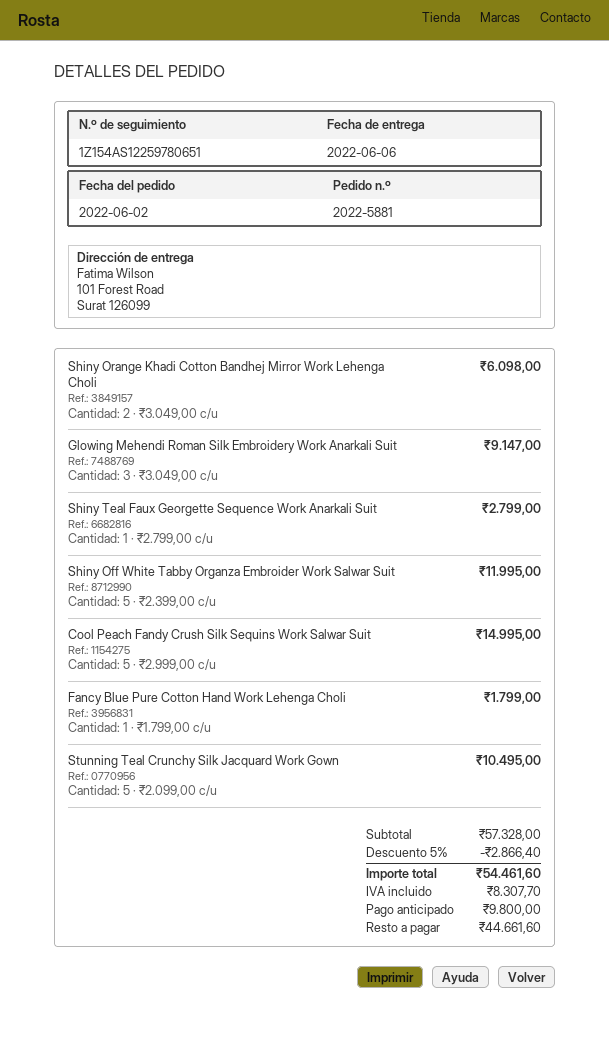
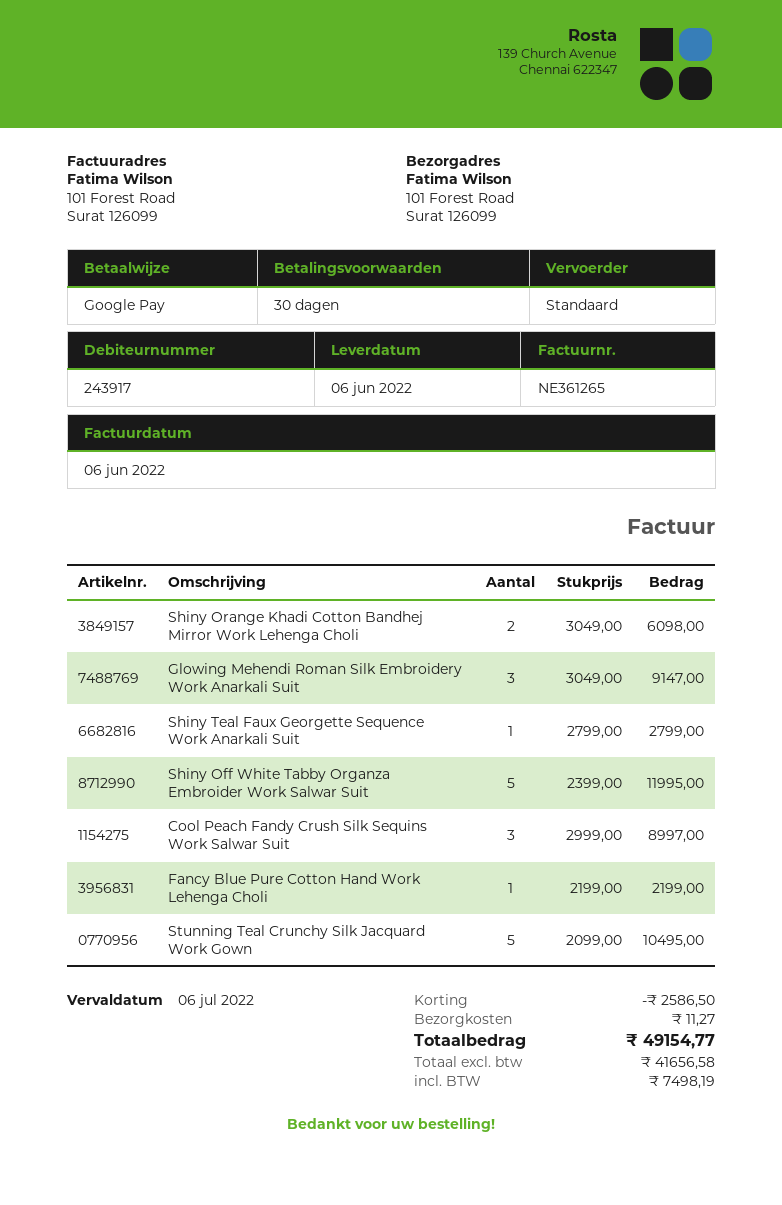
Cool Peach Fandy Crush Silk Sequins Work Salwar Suit: 5 x 2999.00 = 14995.00 -> 3 x 2999.00 = 8997.00
Fancy Blue Pure Cotton Hand Work Lehenga Choli: 1 x 1799.00 = 1799.00 -> 1 x 2199.00 = 2199.00
discount: 2866.40 -> 2586.50
shipping: none -> 11.27
tax: 8307.70 -> 7498.19
total: 54461.60 -> 49154.77

